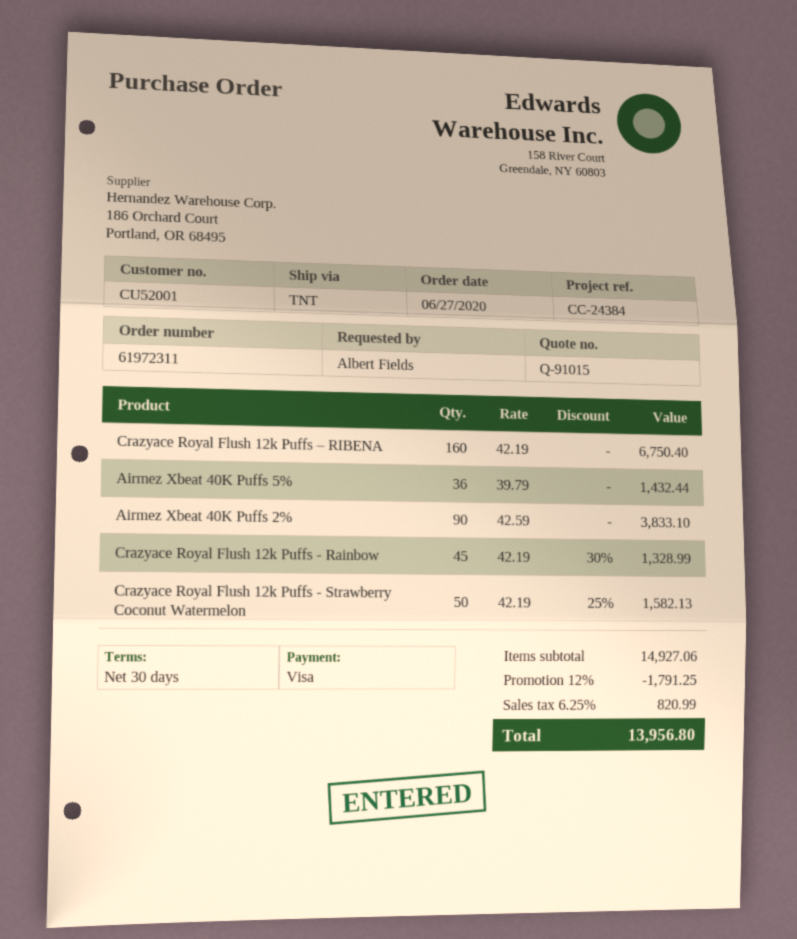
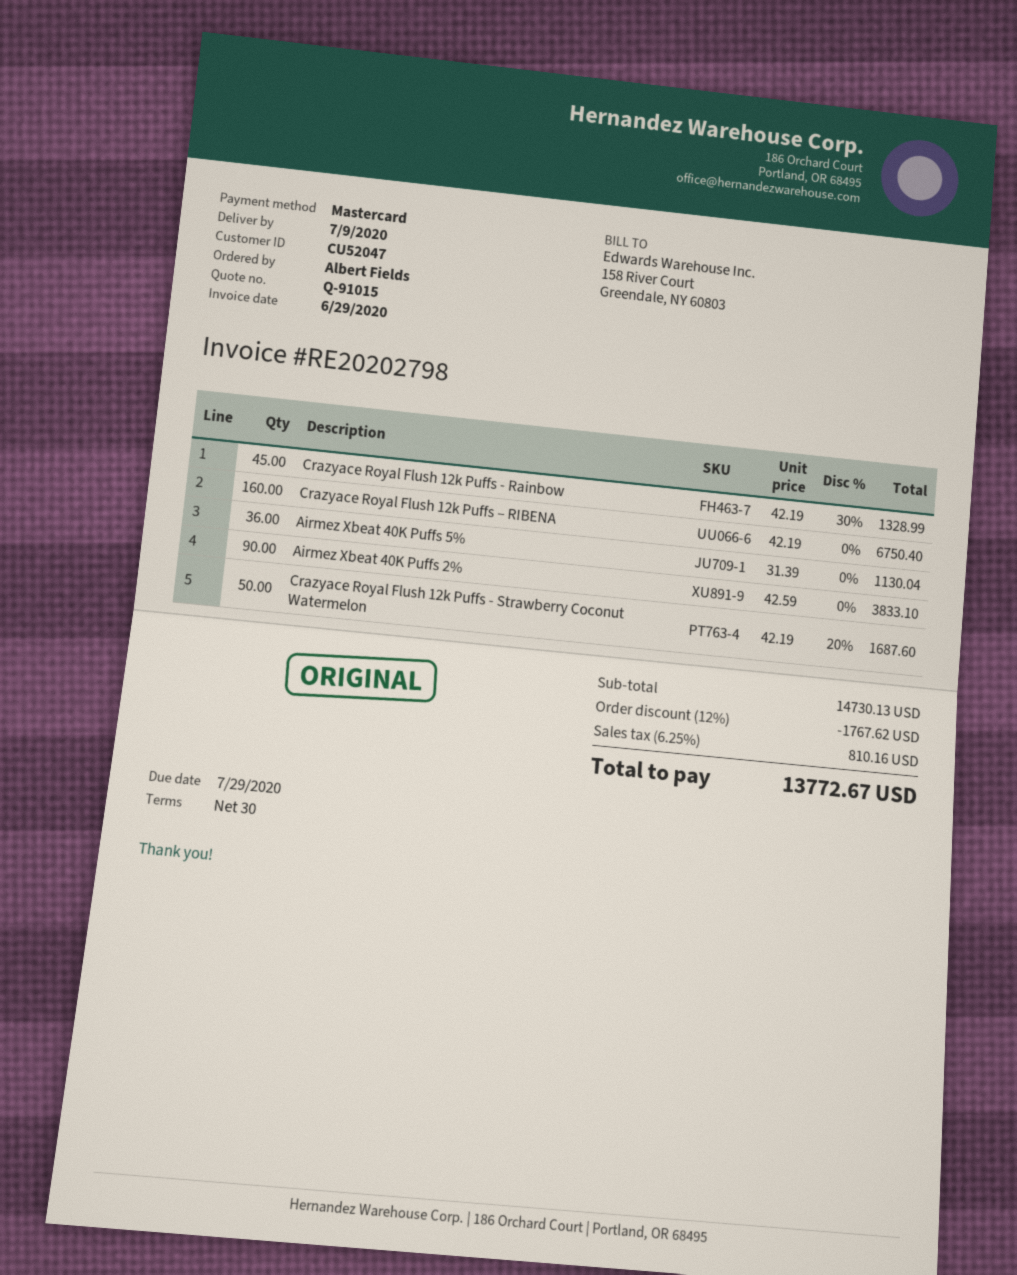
customer number: CU52001 -> CU52047
payment method: Visa -> Mastercard
Airmez Xbeat 40K Puffs 5%: 36 x 39.79 = 1432.44 -> 36 x 31.39 = 1130.04
Crazyace Royal Flush 12k Puffs - Strawberry Coconut Watermelon: 50 x 42.19 - 25% = 1582.13 -> 50 x 42.19 - 20% = 1687.60
subtotal: 14927.06 -> 14730.13
discount: 12% = 1791.25 -> 12% = 1767.62
tax: 6.25% = 820.99 -> 6.25% = 810.16
total: 13956.80 -> 13772.67

